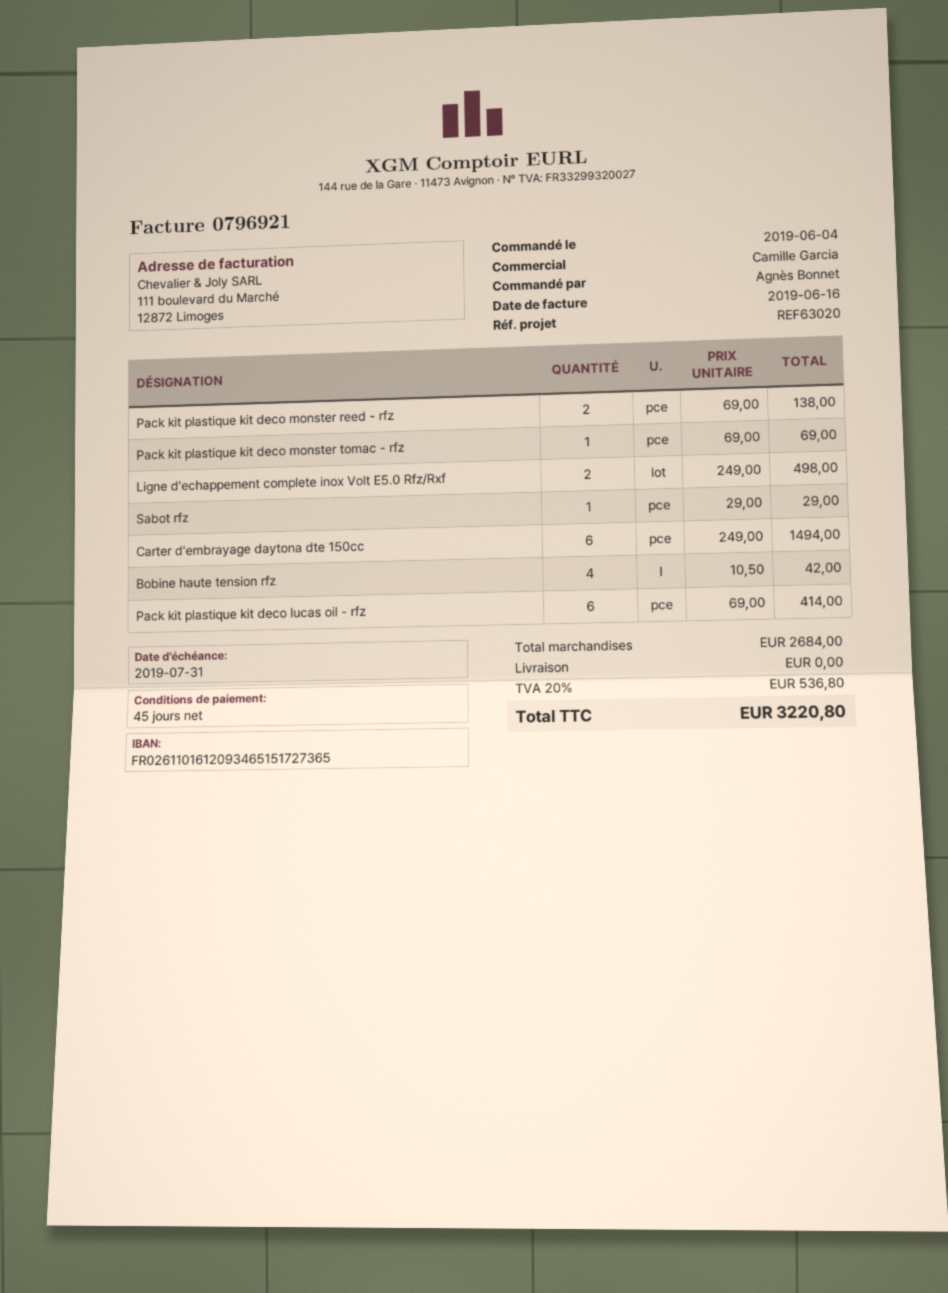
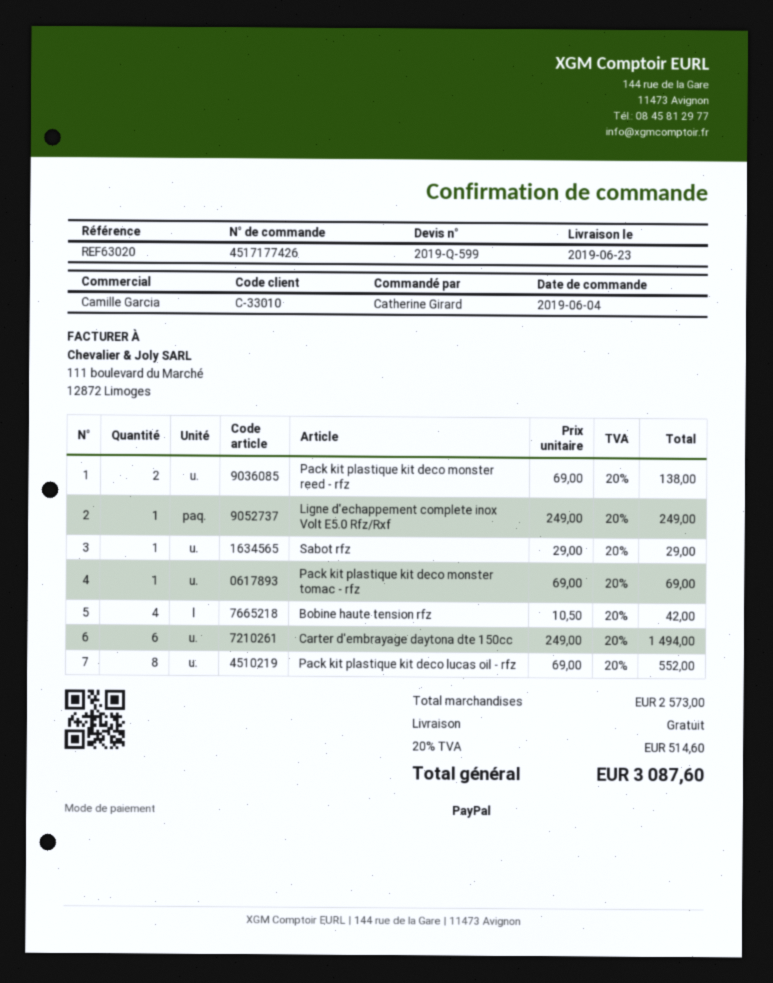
ordered by: Agnès Bonnet -> Catherine Girard
Ligne d'echappement complete inox Volt E5.0 Rfz/Rxf: 2 x 249.00 = 498.00 -> 1 x 249.00 = 249.00
Pack kit plastique kit deco lucas oil - rfz: 6 x 69.00 = 414.00 -> 8 x 69.00 = 552.00
subtotal: 2684.00 -> 2573.00
tax: 20% = 536.80 -> 20% = 514.60
total: 3220.80 -> 3087.60

